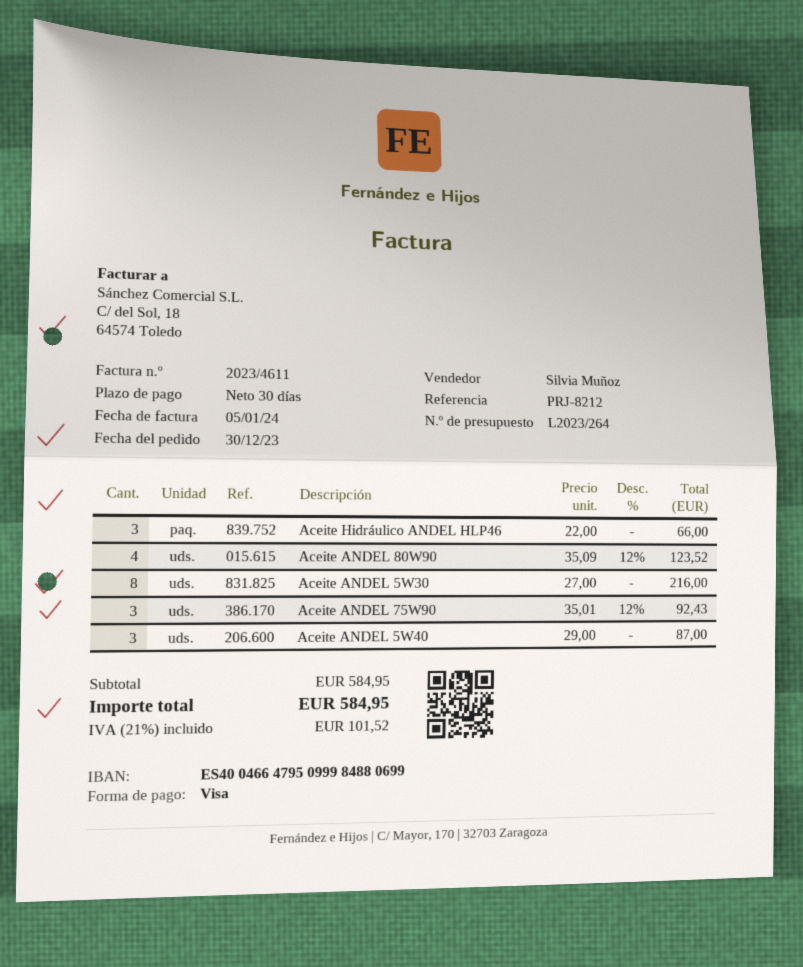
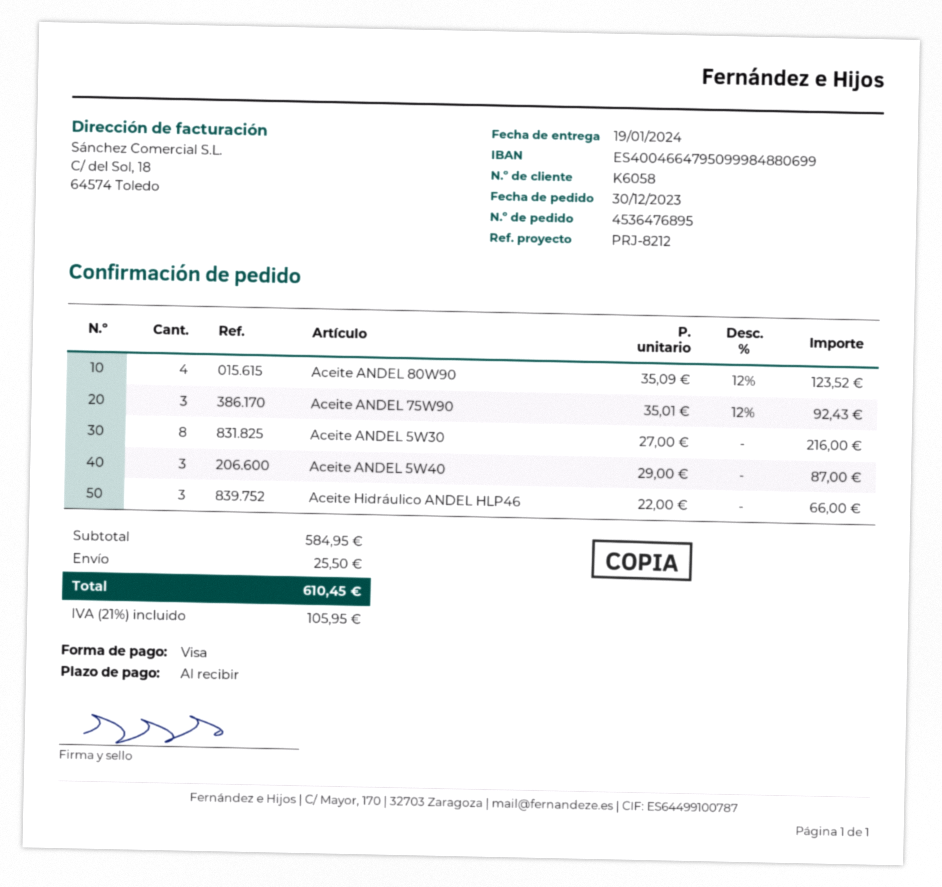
payment terms: 30 days -> on receipt
shipping: none -> 25.50
tax: 21% = 101.52 -> 21% = 105.95
total: 584.95 -> 610.45

